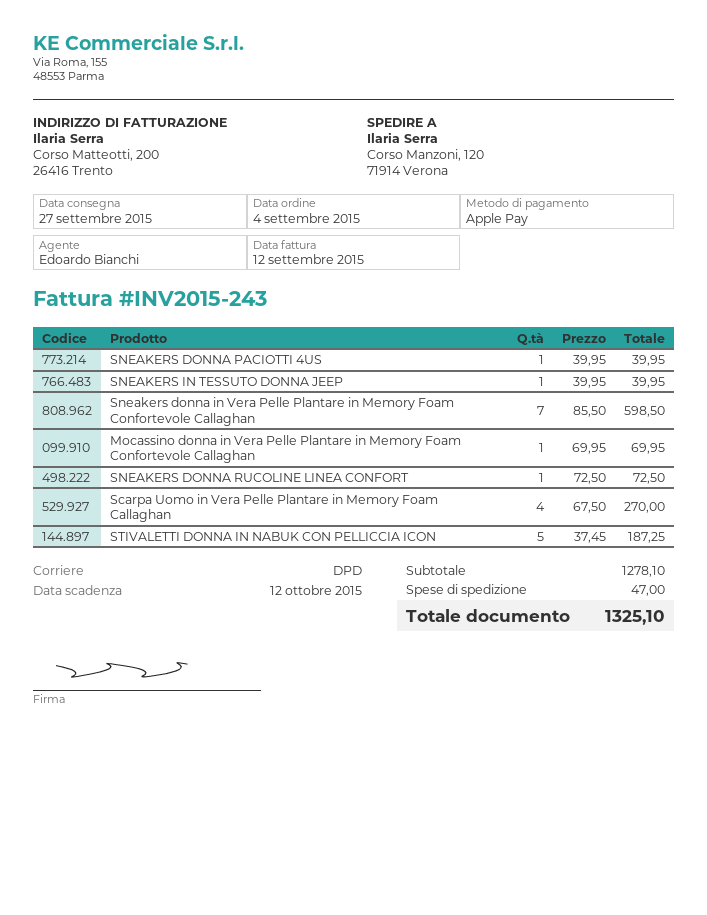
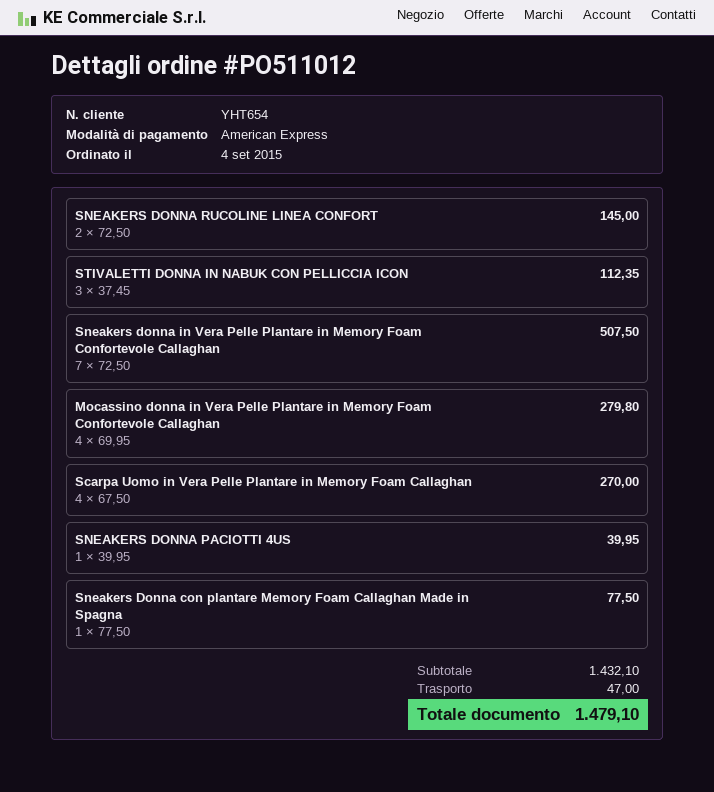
payment method: Apple Pay -> American Express
SNEAKERS IN TESSUTO DONNA JEEP: 1 x 39.95 = 39.95 -> none
Sneakers donna in Vera Pelle Plantare in Memory Foam Confortevole Callaghan: 7 x 85.50 = 598.50 -> 7 x 72.50 = 507.50
Mocassino donna in Vera Pelle Plantare in Memory Foam Confortevole Callaghan: 1 x 69.95 = 69.95 -> 4 x 69.95 = 279.80
SNEAKERS DONNA RUCOLINE LINEA CONFORT: 1 x 72.50 = 72.50 -> 2 x 72.50 = 145.00
STIVALETTI DONNA IN NABUK CON PELLICCIA ICON: 5 x 37.45 = 187.25 -> 3 x 37.45 = 112.35
Sneakers Donna con plantare Memory Foam Callaghan Made in Spagna: none -> 1 x 77.50 = 77.50
subtotal: 1278.10 -> 1432.10
total: 1325.10 -> 1479.10

